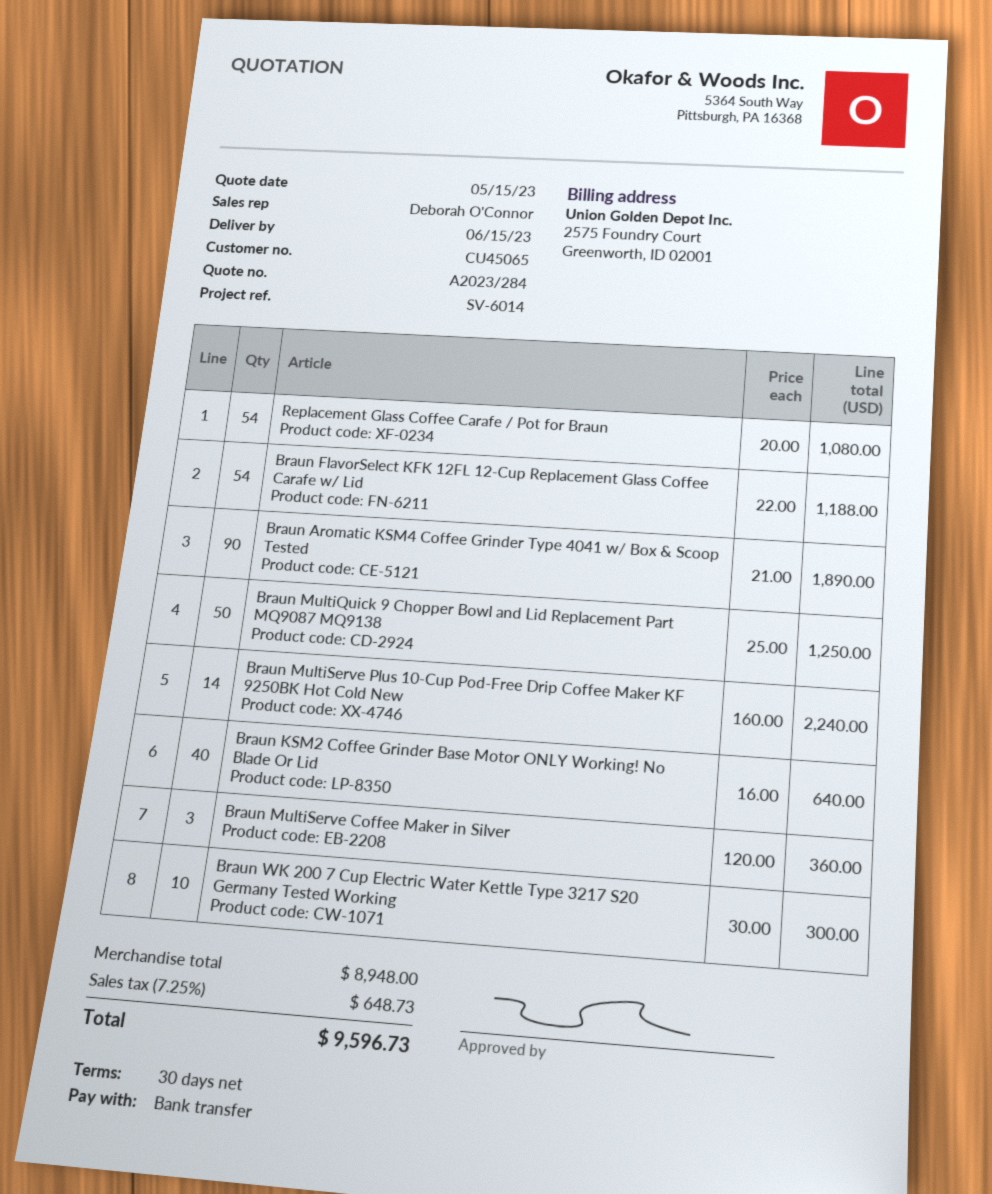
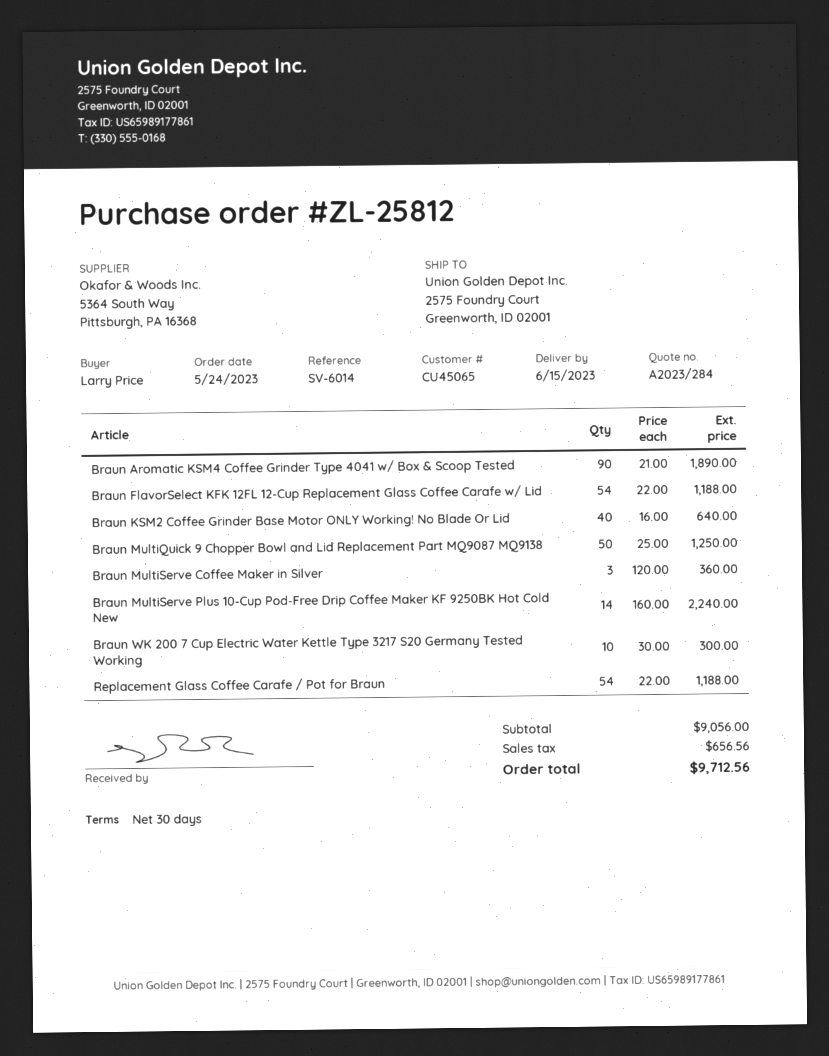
Replacement Glass Coffee Carafe / Pot for Braun: 54 x 20.00 = 1080.00 -> 54 x 22.00 = 1188.00
subtotal: 8948.00 -> 9056.00
tax: 648.73 -> 656.56
total: 9596.73 -> 9712.56

